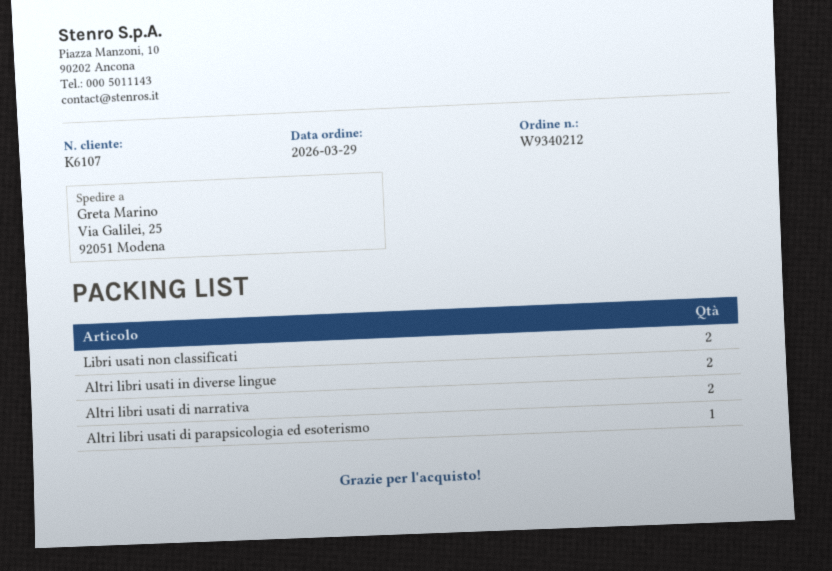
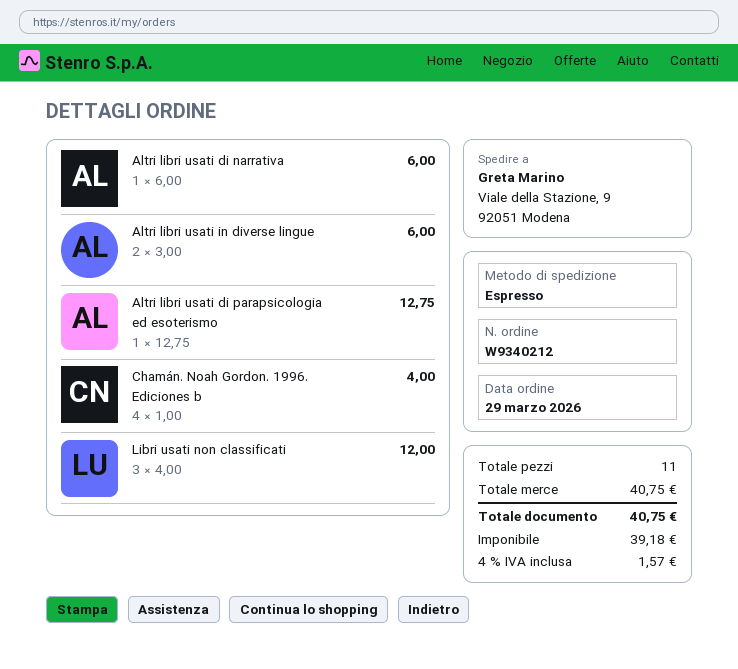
ship to: Via Galilei, 25, 92051 Modena -> Viale della Stazione, 9, 92051 Modena
Libri usati non classificati: 2 -> 3
Altri libri usati di narrativa: 2 -> 1
Chamán. Noah Gordon. 1996. Ediciones b: none -> 4

